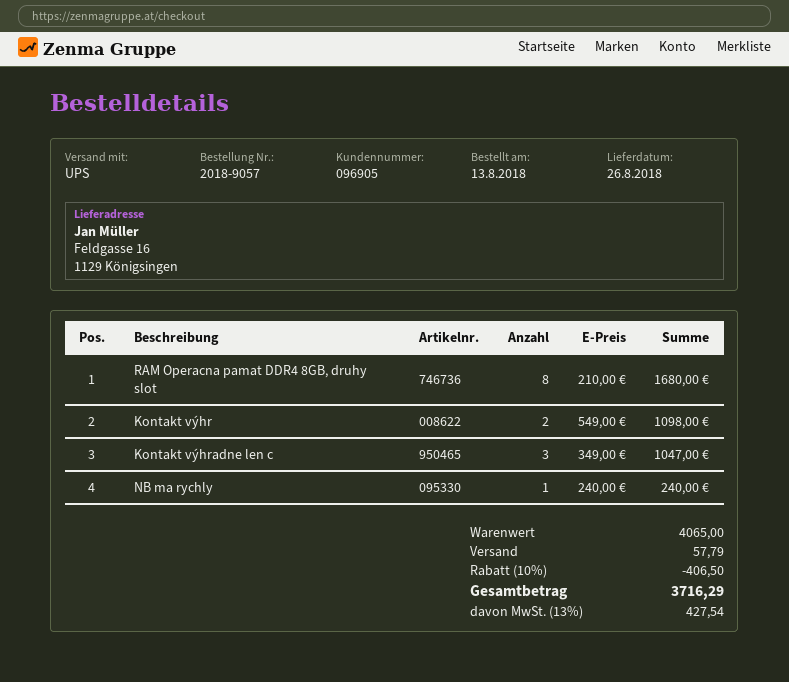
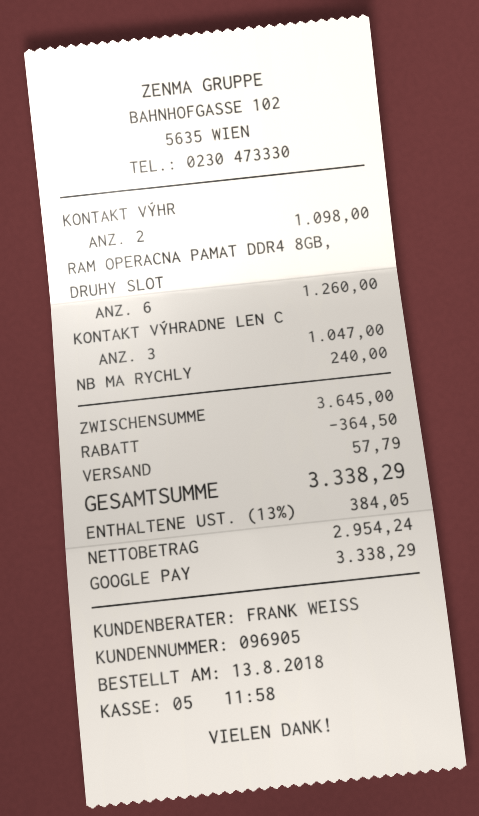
RAM Operacna pamat DDR4 8GB, druhy slot: 8 for 1680.00 -> 6 for 1260.00
subtotal: 4065.00 -> 3645.00
discount: 406.50 -> 364.50
tax: 13% = 427.54 -> 13% = 384.05
total: 3716.29 -> 3338.29

